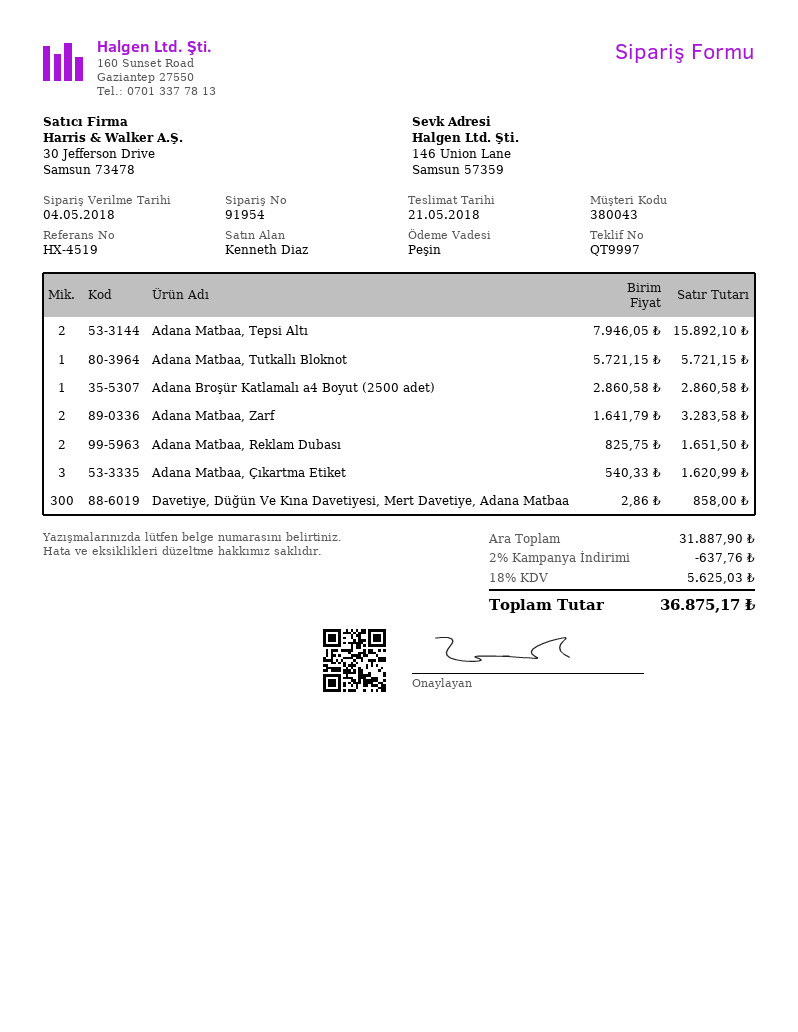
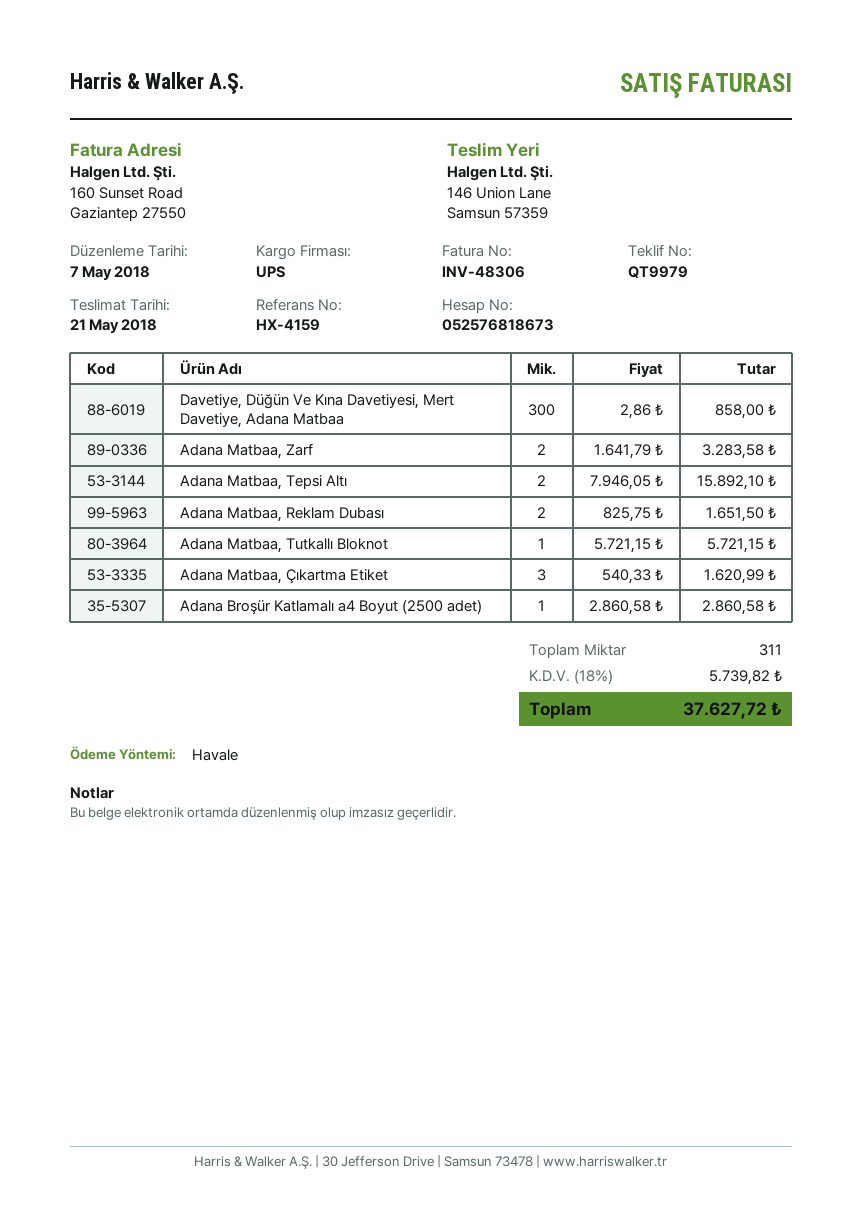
quote number: QT9997 -> QT9979
reference: HX-4519 -> HX-4159
discount: 2% = 637.76 -> none
tax: 18% = 5625.03 -> 18% = 5739.82
total: 36875.17 -> 37627.72

